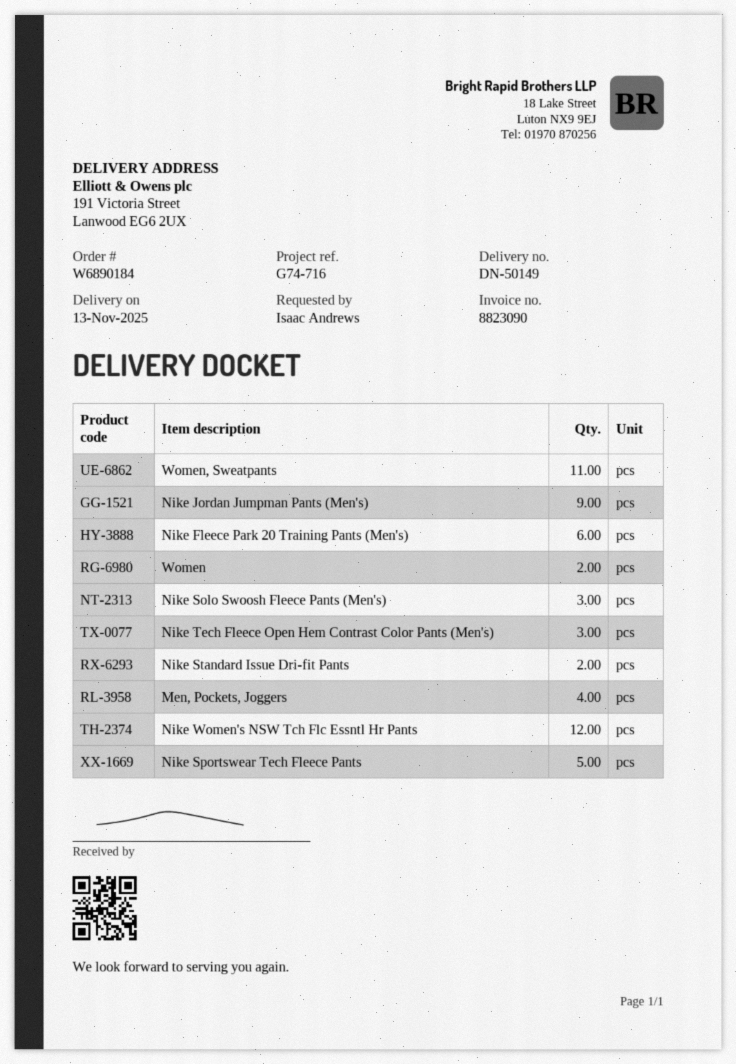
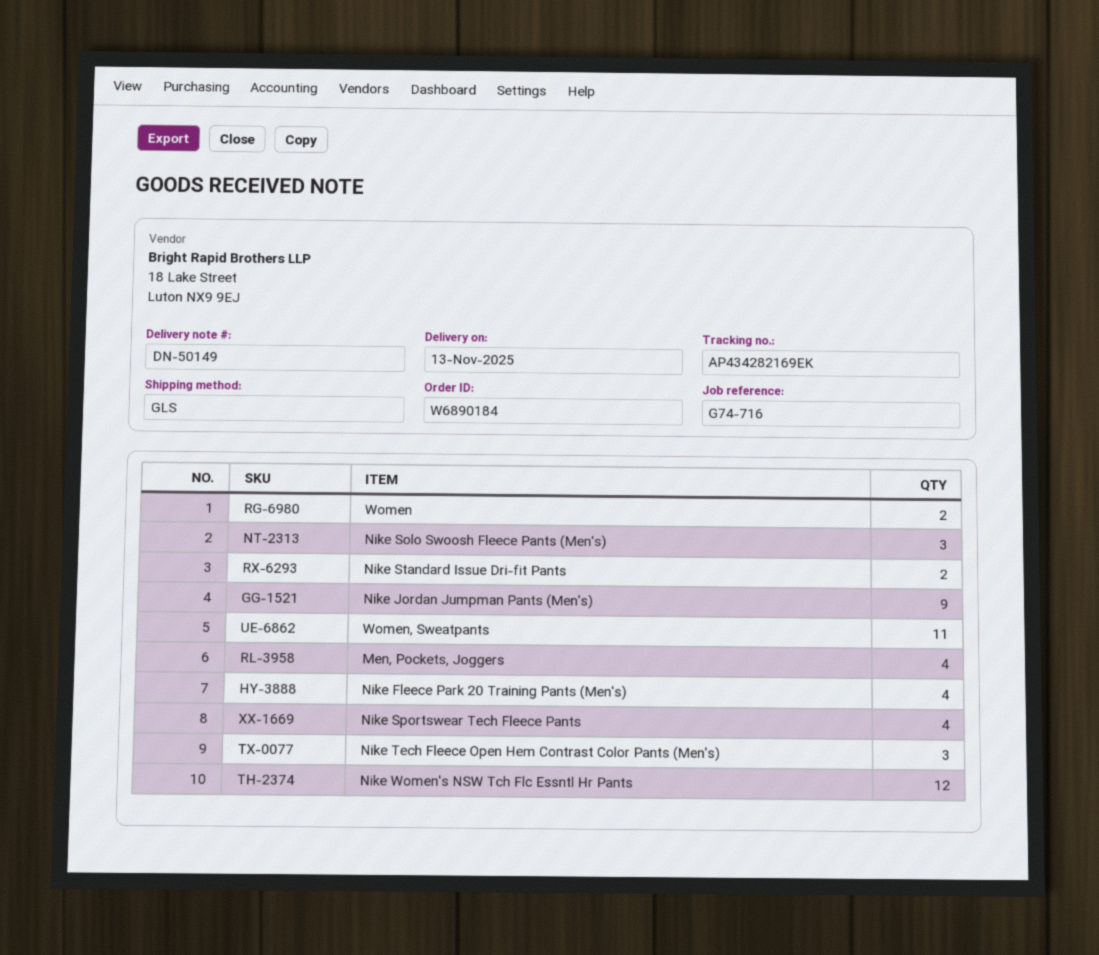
Nike Fleece Park 20 Training Pants (Men's): 6 -> 4
Nike Sportswear Tech Fleece Pants: 5 -> 4

